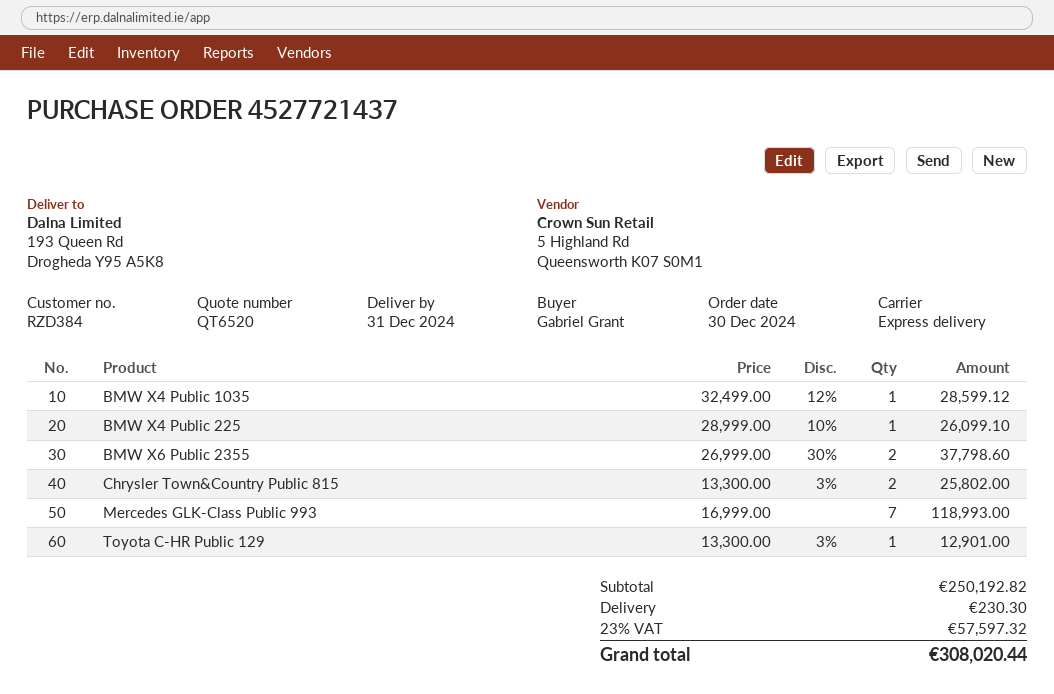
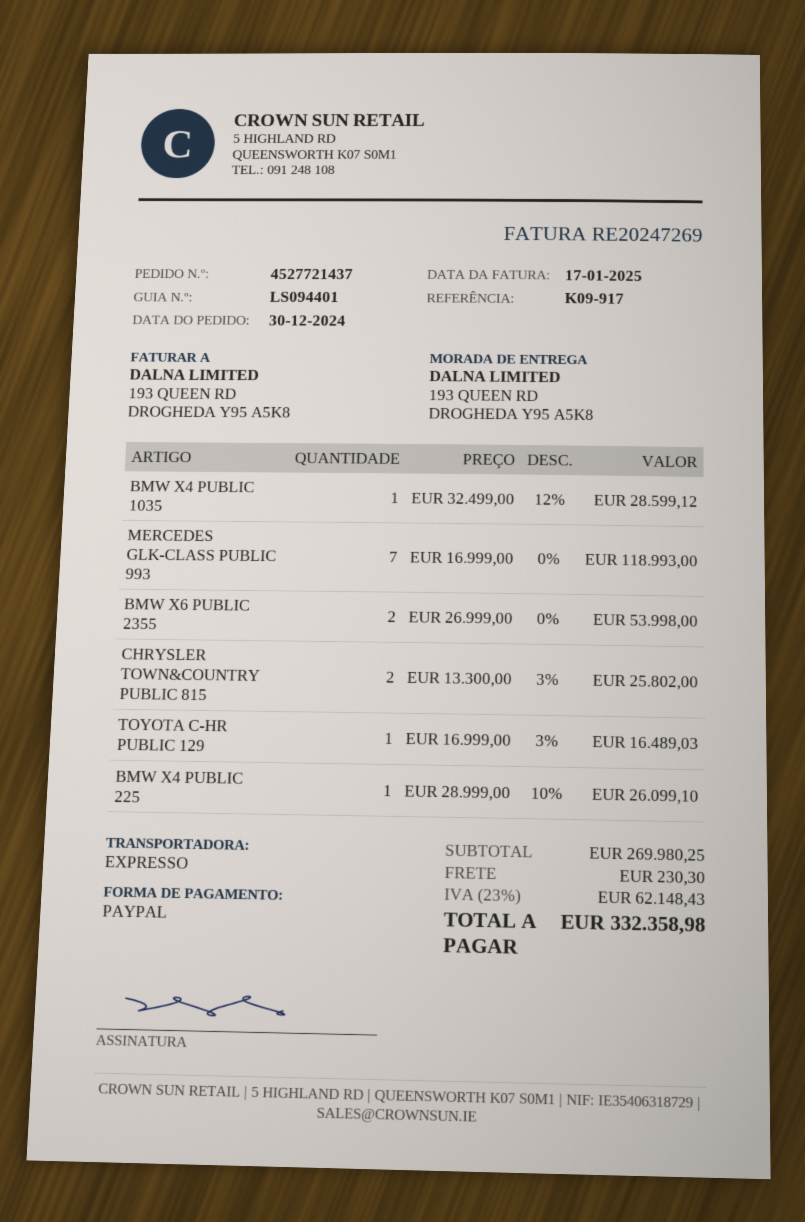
BMW X6 Public 2355: 2 x 26999.00 - 30% = 37798.60 -> 2 x 26999.00 = 53998.00
Toyota C-HR Public 129: 1 x 13300.00 - 3% = 12901.00 -> 1 x 16999.00 - 3% = 16489.03
subtotal: 250192.82 -> 269980.25
tax: 23% = 57597.32 -> 23% = 62148.43
total: 308020.44 -> 332358.98

